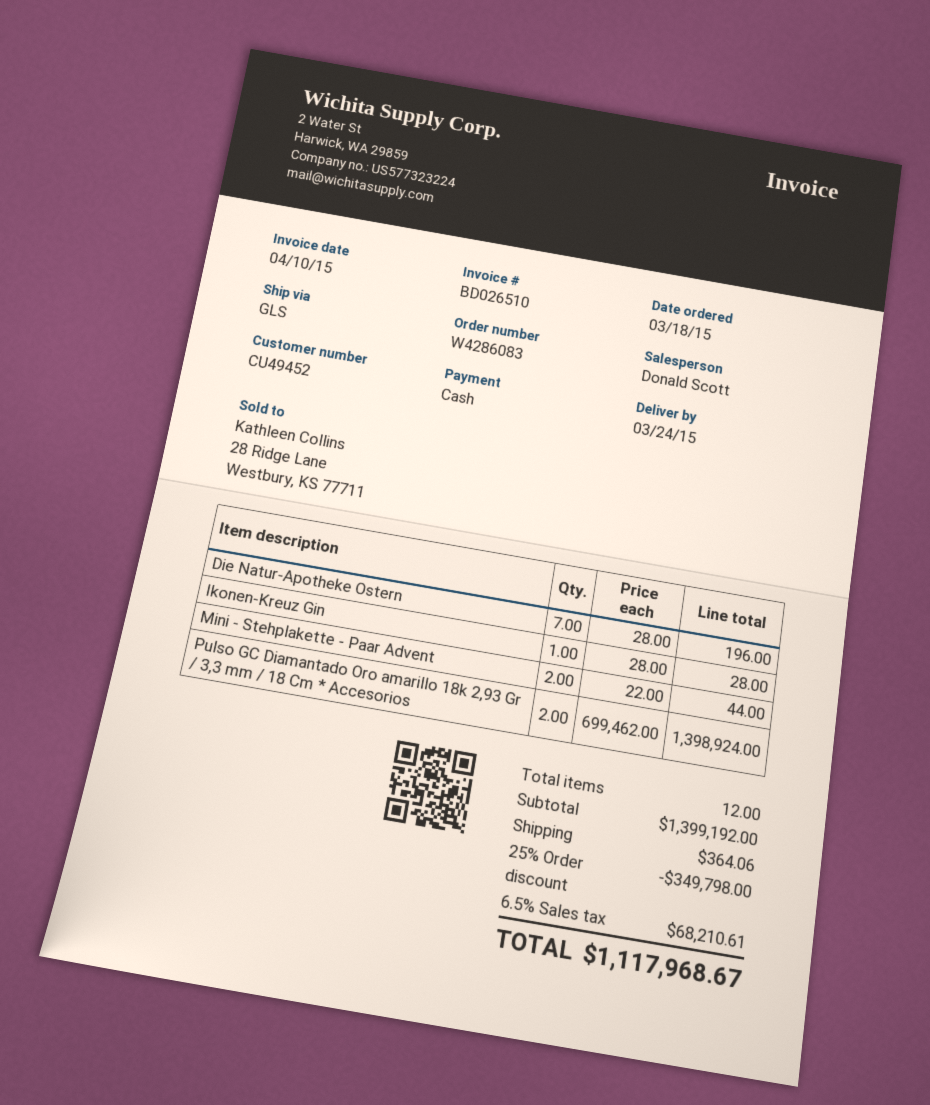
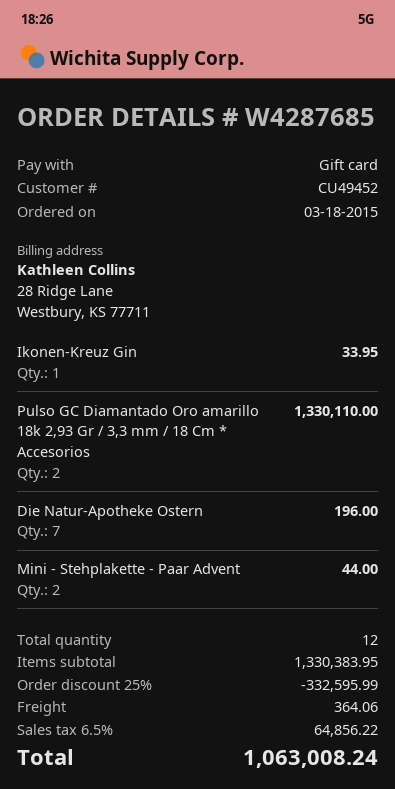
order number: W4286083 -> W4287685
payment method: cash -> gift card
Ikonen-Kreuz Gin: 1 for 28.00 -> 1 for 33.95
Pulso GC Diamantado Oro amarillo 18k 2,93 Gr / 3,3 mm / 18 Cm * Accesorios: 2 for 1398924.00 -> 2 for 1330110.00
subtotal: 1399192.00 -> 1330383.95
discount: 25% = 349798.00 -> 25% = 332595.99
tax: 6.5% = 68210.61 -> 6.5% = 64856.22
total: 1117968.67 -> 1063008.24

